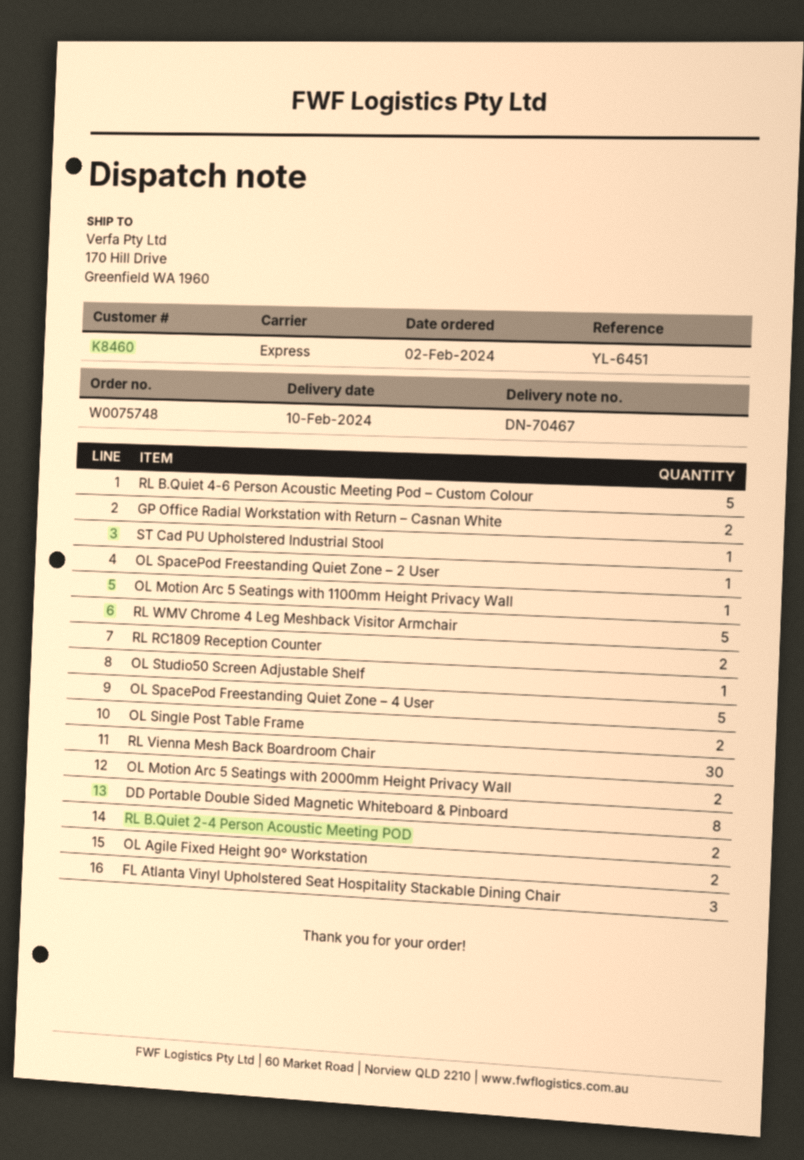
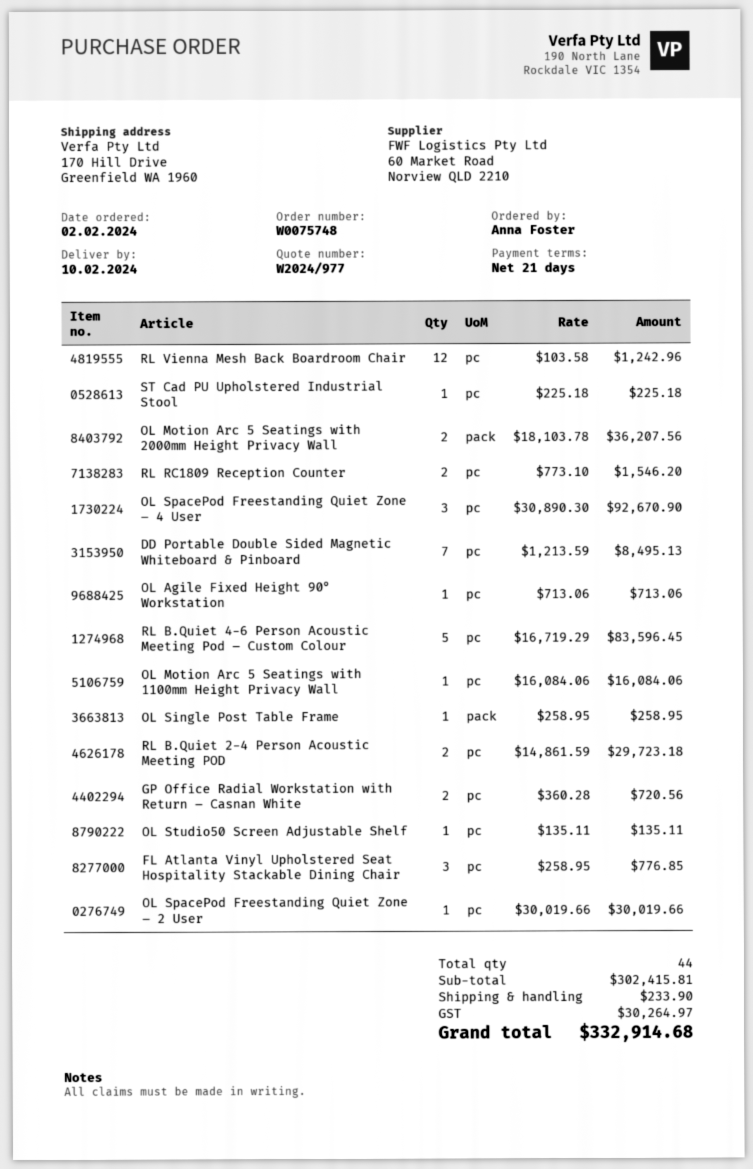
RL WMV Chrome 4 Leg Meshback Visitor Armchair: 5 -> none
OL SpacePod Freestanding Quiet Zone – 4 User: 5 -> 3
OL Single Post Table Frame: 2 -> 1
RL Vienna Mesh Back Boardroom Chair: 30 -> 12
DD Portable Double Sided Magnetic Whiteboard & Pinboard: 8 -> 7
OL Agile Fixed Height 90° Workstation: 2 -> 1

